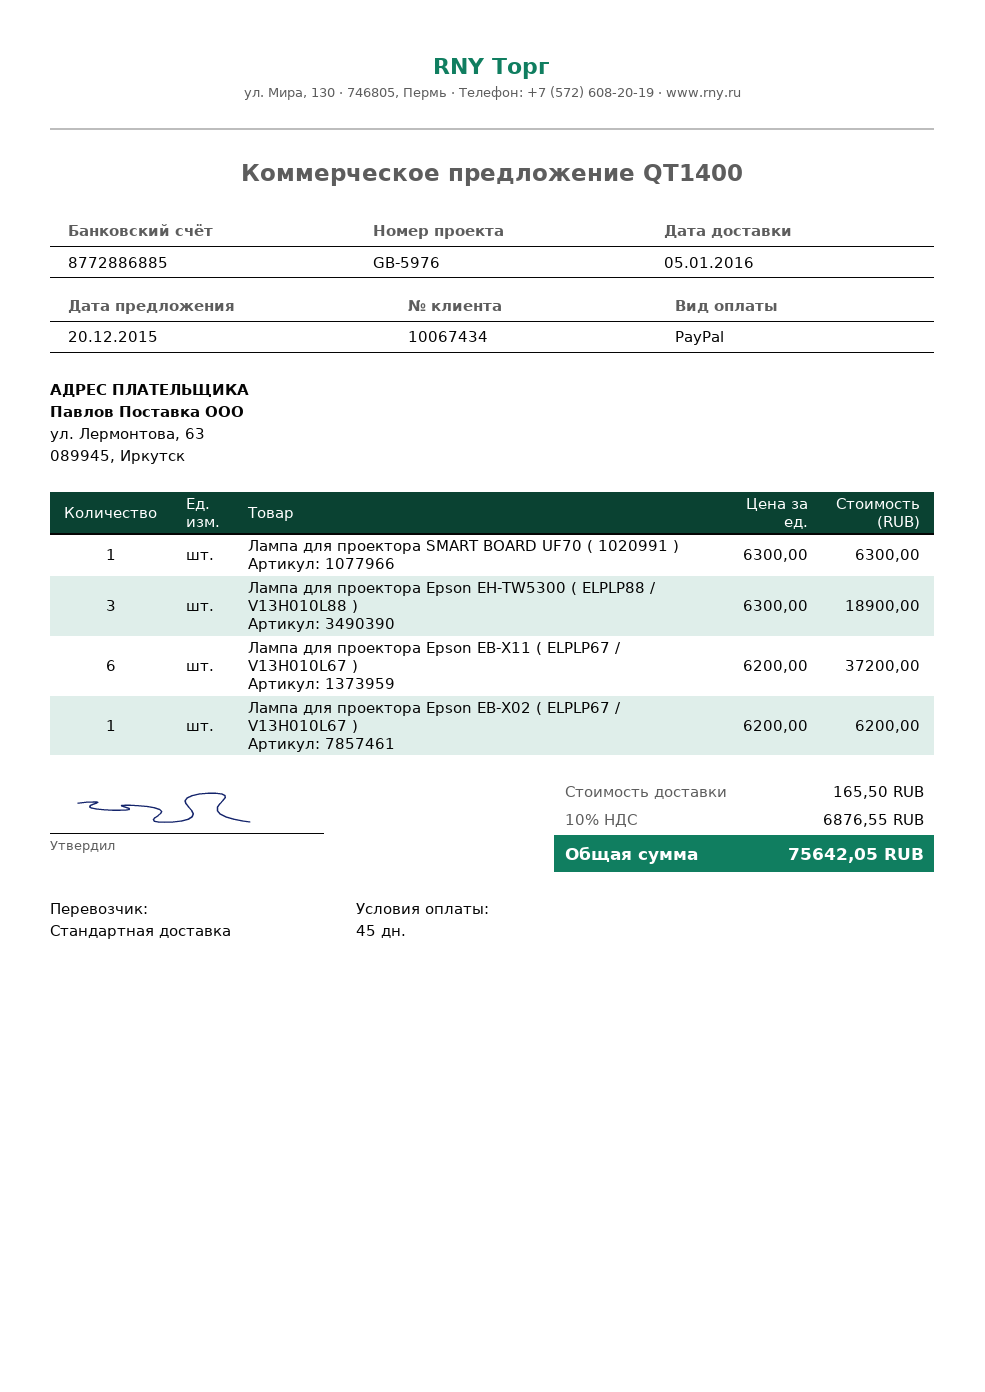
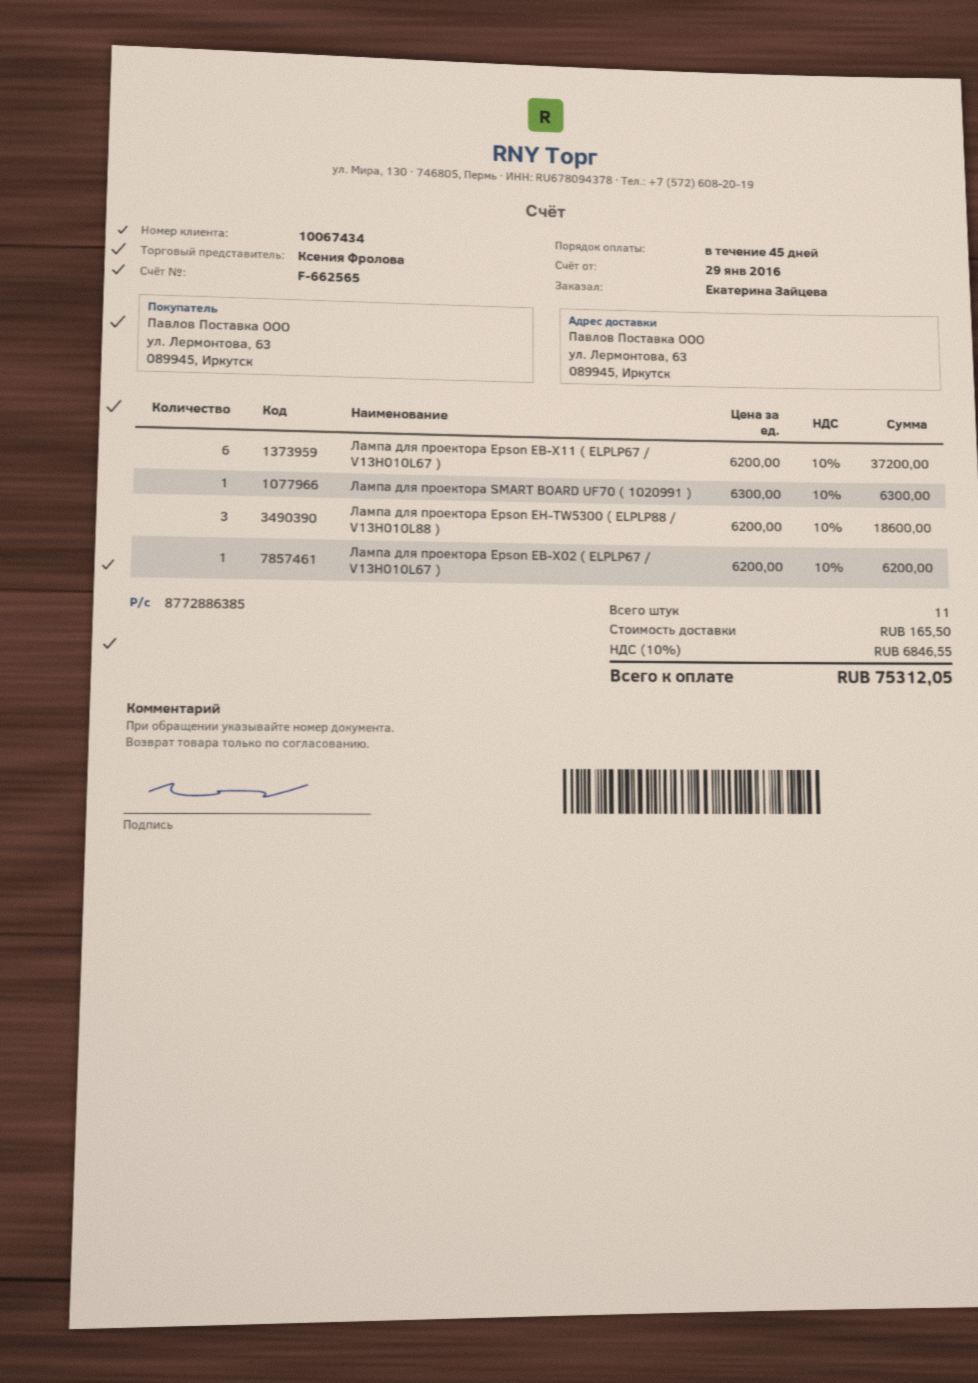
bank account: 8772886885 -> 8772886385
Лампа для проектора Epson EH-TW5300 ( ELPLP88 / V13H010L88 ): 3 x 6300.00 = 18900.00 -> 3 x 6200.00 = 18600.00
tax: 10% = 6876.55 -> 10% = 6846.55
total: 75642.05 -> 75312.05

